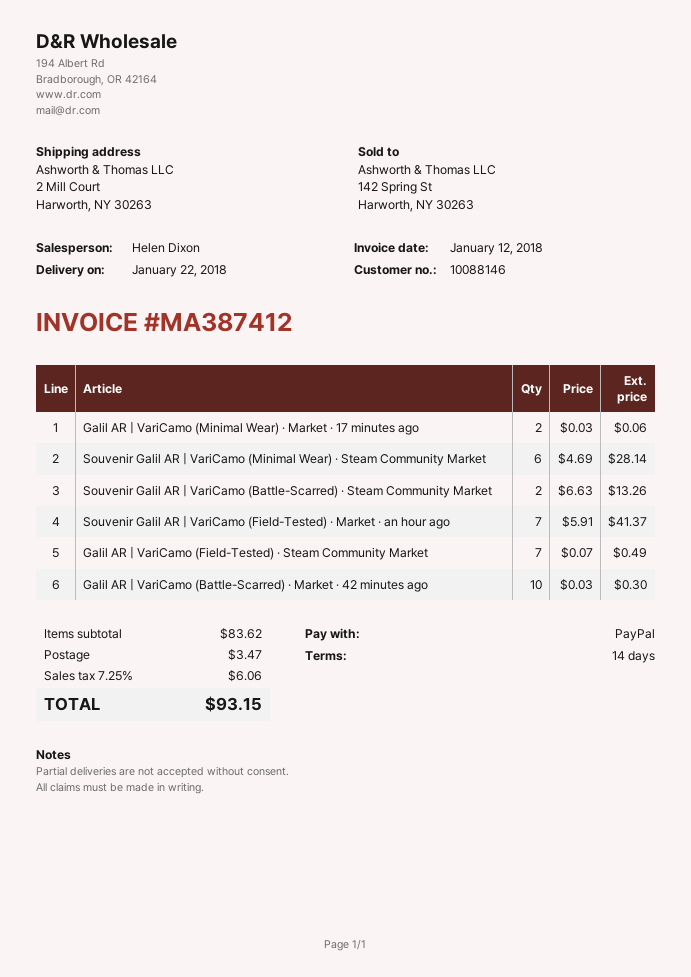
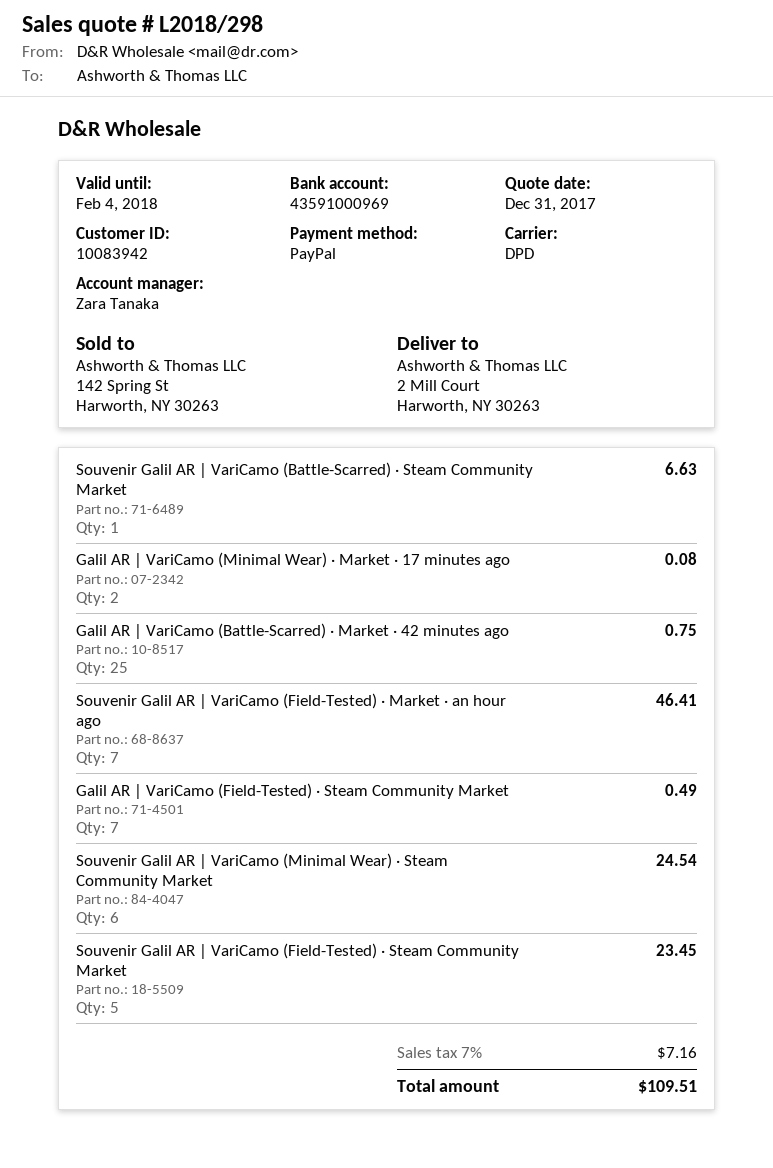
customer number: 10088146 -> 10083942
sales rep: Helen Dixon -> Zara Tanaka
Galil AR | VariCamo (Minimal Wear) · Market · 17 minutes ago: 2 for 0.06 -> 2 for 0.08
Souvenir Galil AR | VariCamo (Minimal Wear) · Steam Community Market: 6 for 28.14 -> 6 for 24.54
Souvenir Galil AR | VariCamo (Battle-Scarred) · Steam Community Market: 2 for 13.26 -> 1 for 6.63
Souvenir Galil AR | VariCamo (Field-Tested) · Market · an hour ago: 7 for 41.37 -> 7 for 46.41
Galil AR | VariCamo (Battle-Scarred) · Market · 42 minutes ago: 10 for 0.30 -> 25 for 0.75
Souvenir Galil AR | VariCamo (Field-Tested) · Steam Community Market: none -> 5 for 23.45
shipping: 3.47 -> none
tax: 7.25% = 6.06 -> 7% = 7.16
total: 93.15 -> 109.51

